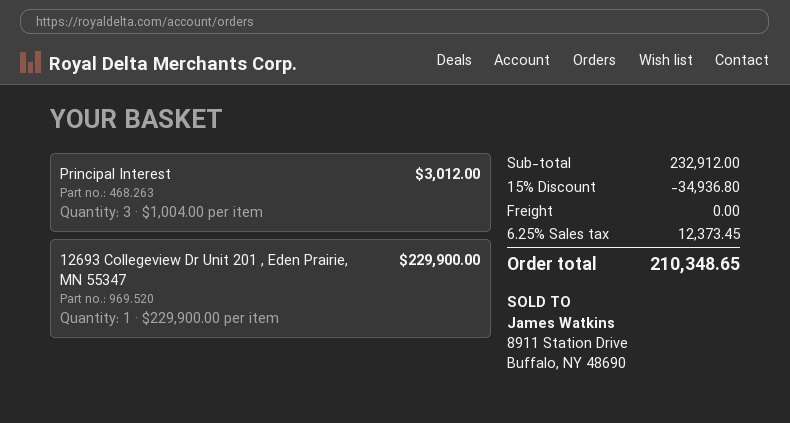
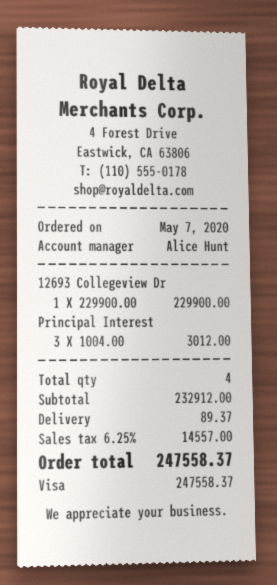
discount: 15% = 34936.80 -> none
shipping: 0.00 -> 89.37
tax: 6.25% = 12373.45 -> 6.25% = 14557.00
total: 210348.65 -> 247558.37

